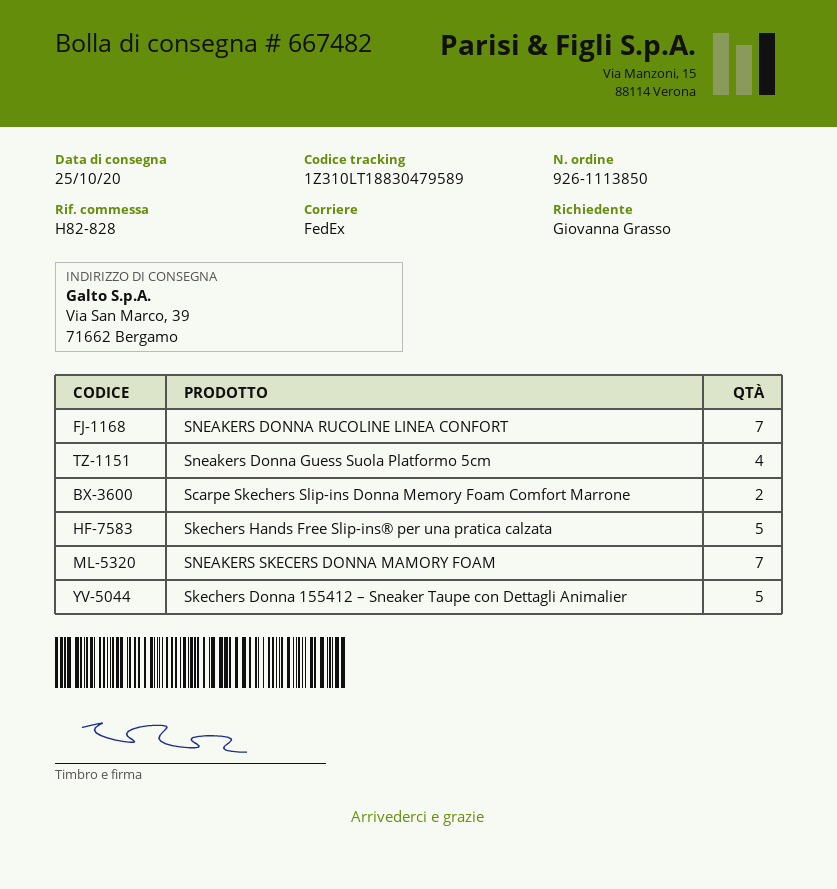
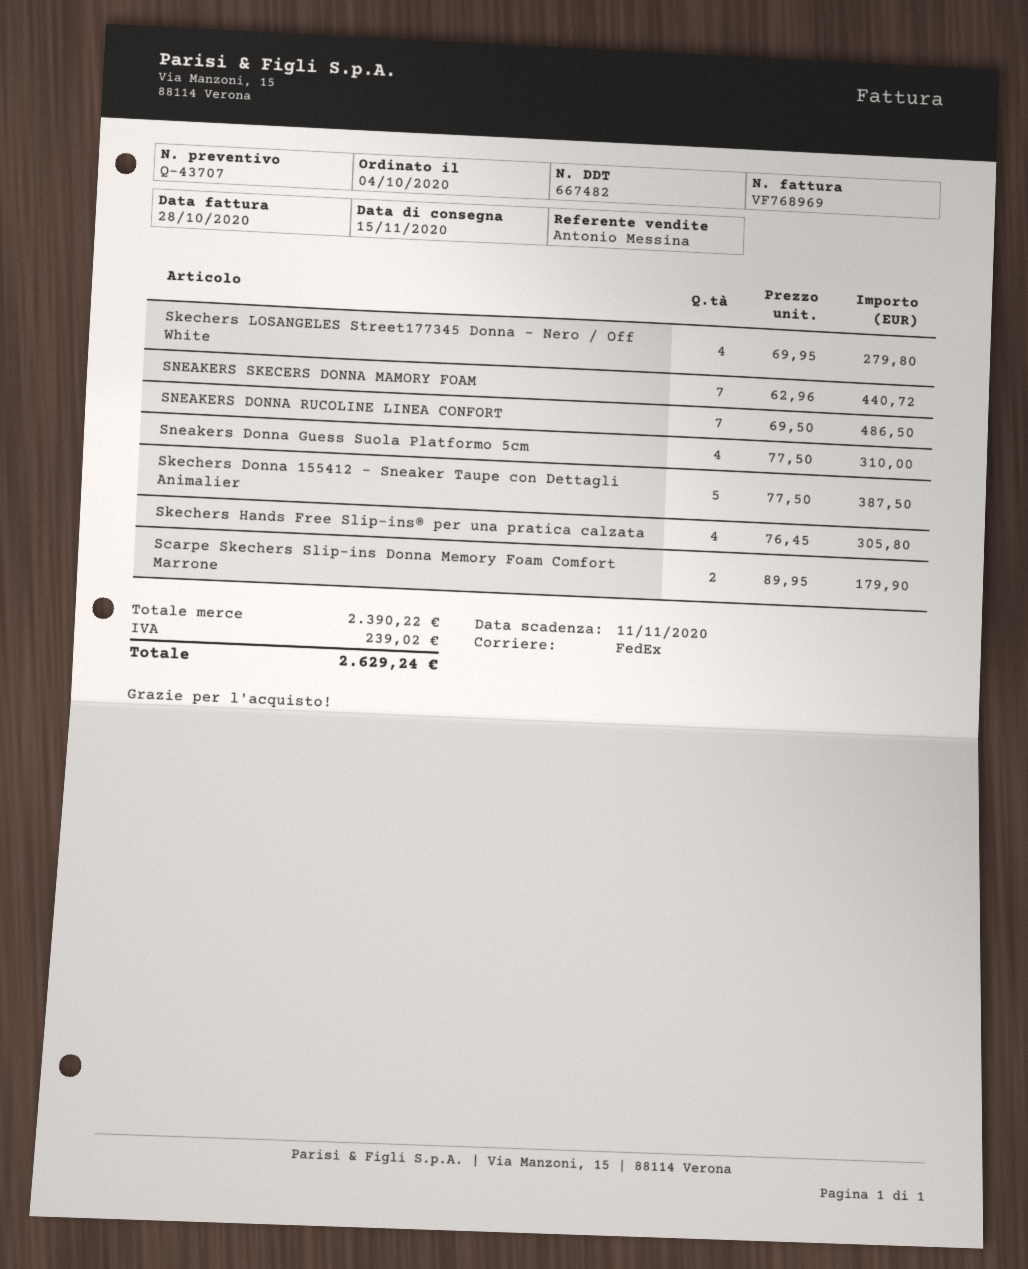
delivery date: 2020-10-25 -> 2020-11-15
Skechers Hands Free Slip-ins® per una pratica calzata: 5 -> 4
Skechers LOSANGELES Street177345 Donna – Nero / Off White: none -> 4

